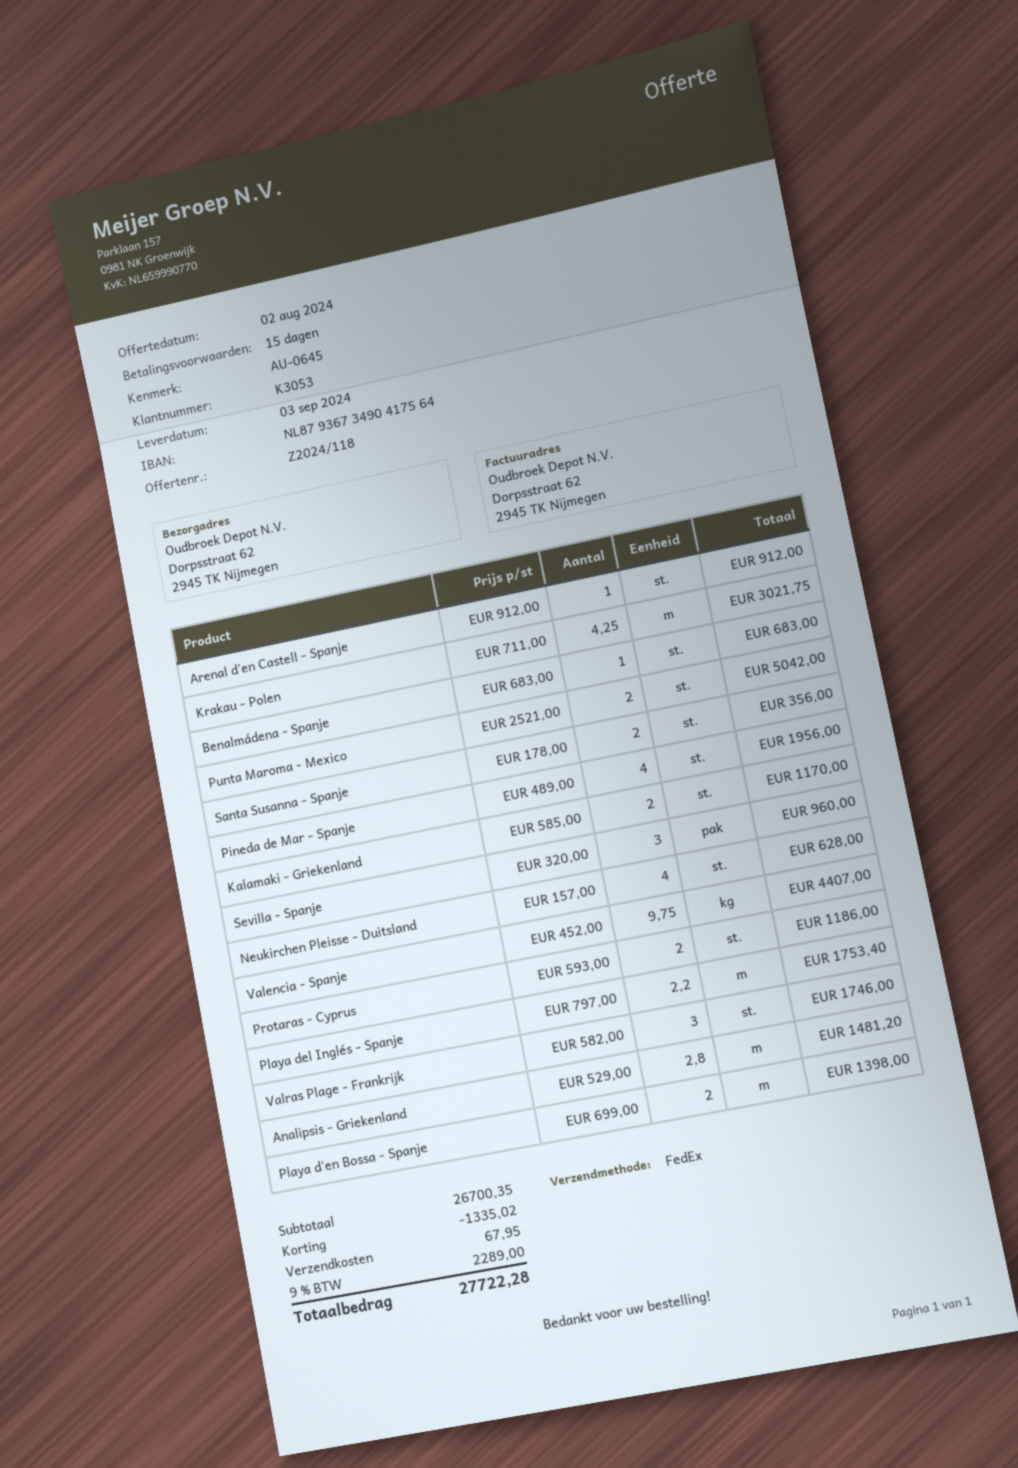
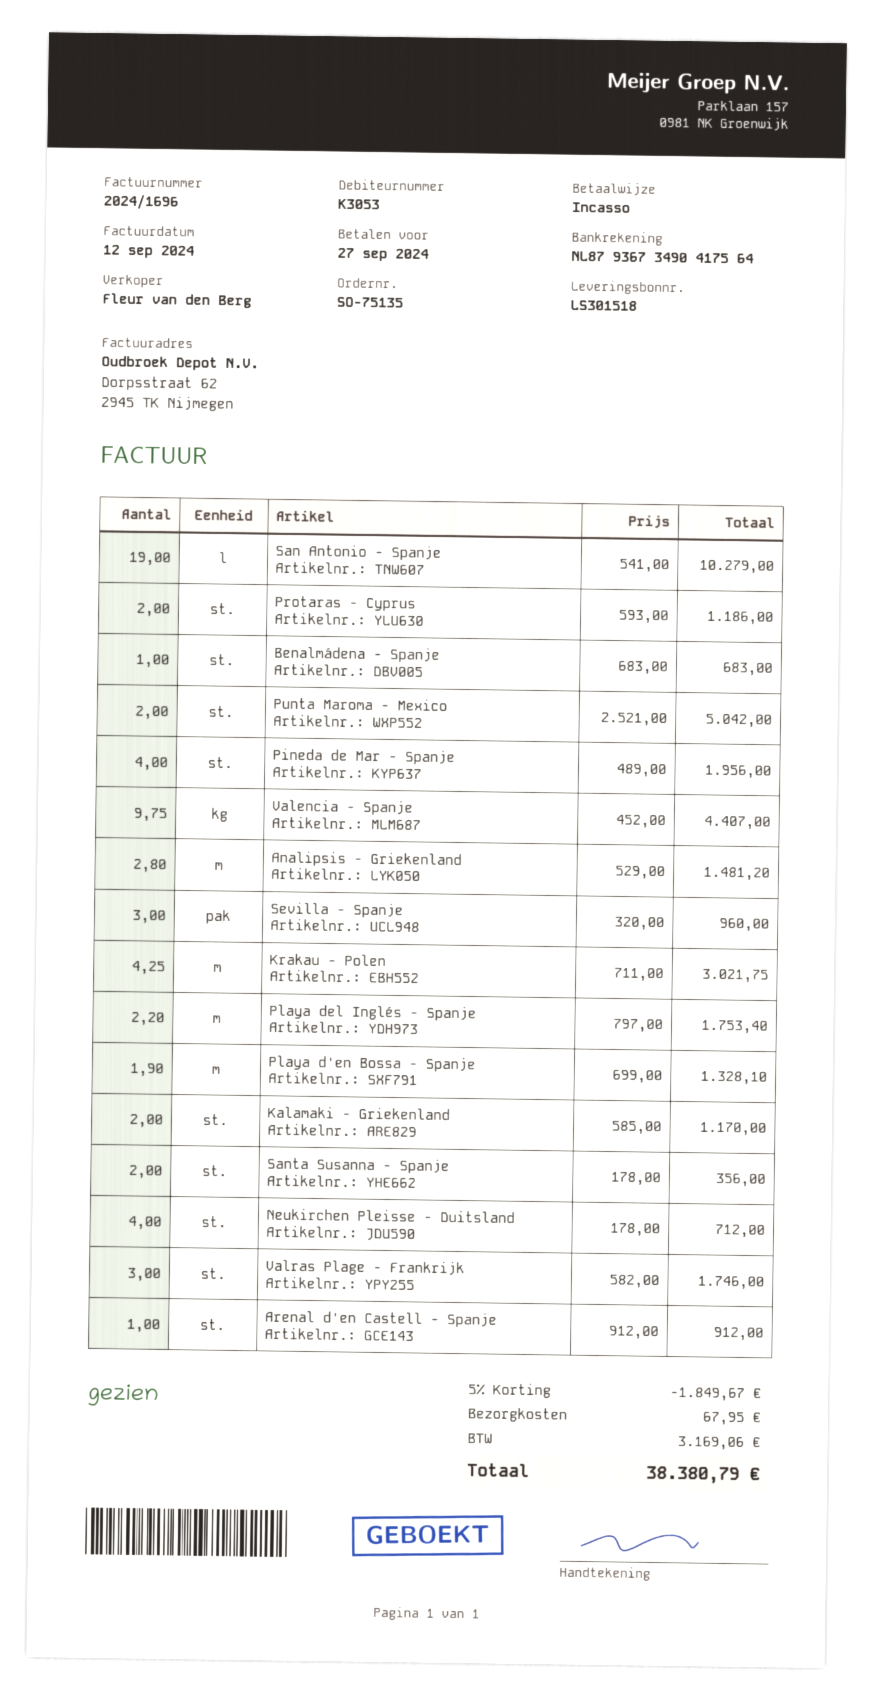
Neukirchen Pleisse - Duitsland: 4 x 157.00 = 628.00 -> 4 x 178.00 = 712.00
Playa d'en Bossa - Spanje: 2 x 699.00 = 1398.00 -> 1.9 x 699.00 = 1328.10
San Antonio - Spanje: none -> 19 x 541.00 = 10279.00
discount: 1335.02 -> 1849.67
tax: 2289.00 -> 3169.06
total: 27722.28 -> 38380.79

